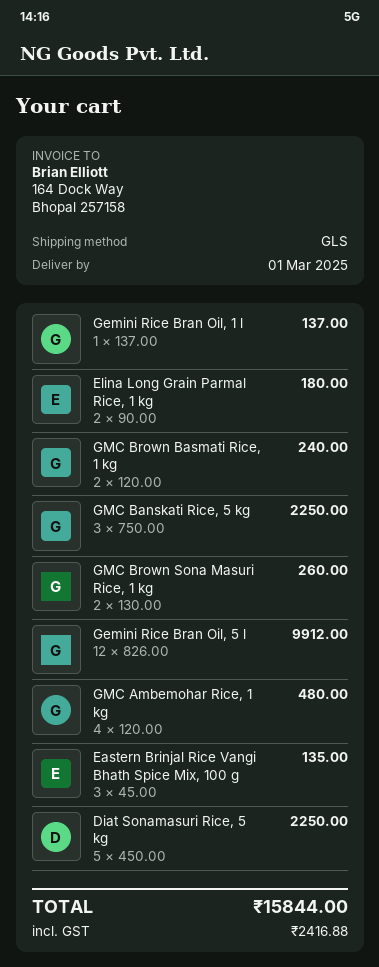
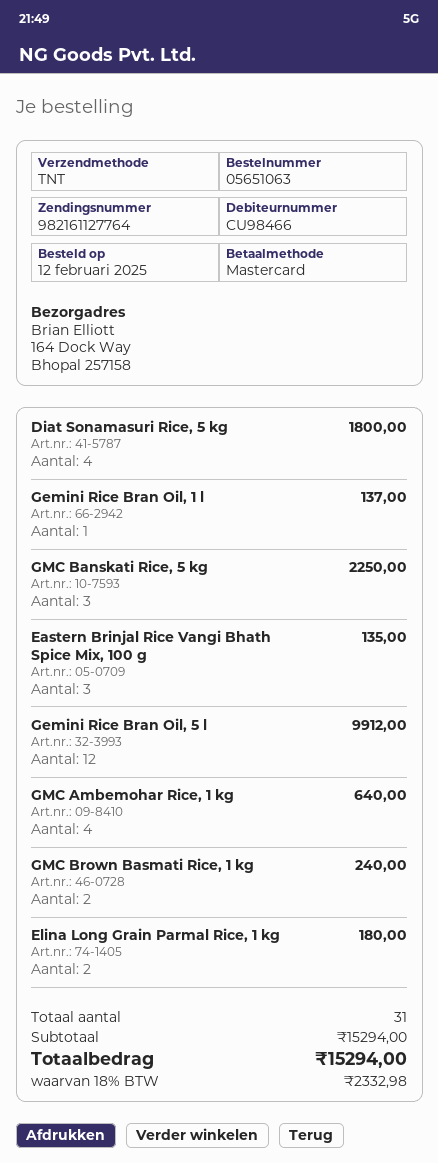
shipping method: GLS -> TNT
GMC Brown Sona Masuri Rice, 1 kg: 2 for 260.00 -> none
GMC Ambemohar Rice, 1 kg: 4 for 480.00 -> 4 for 640.00
Diat Sonamasuri Rice, 5 kg: 5 for 2250.00 -> 4 for 1800.00
tax: 2416.88 -> 2332.98
total: 15844.00 -> 15294.00

